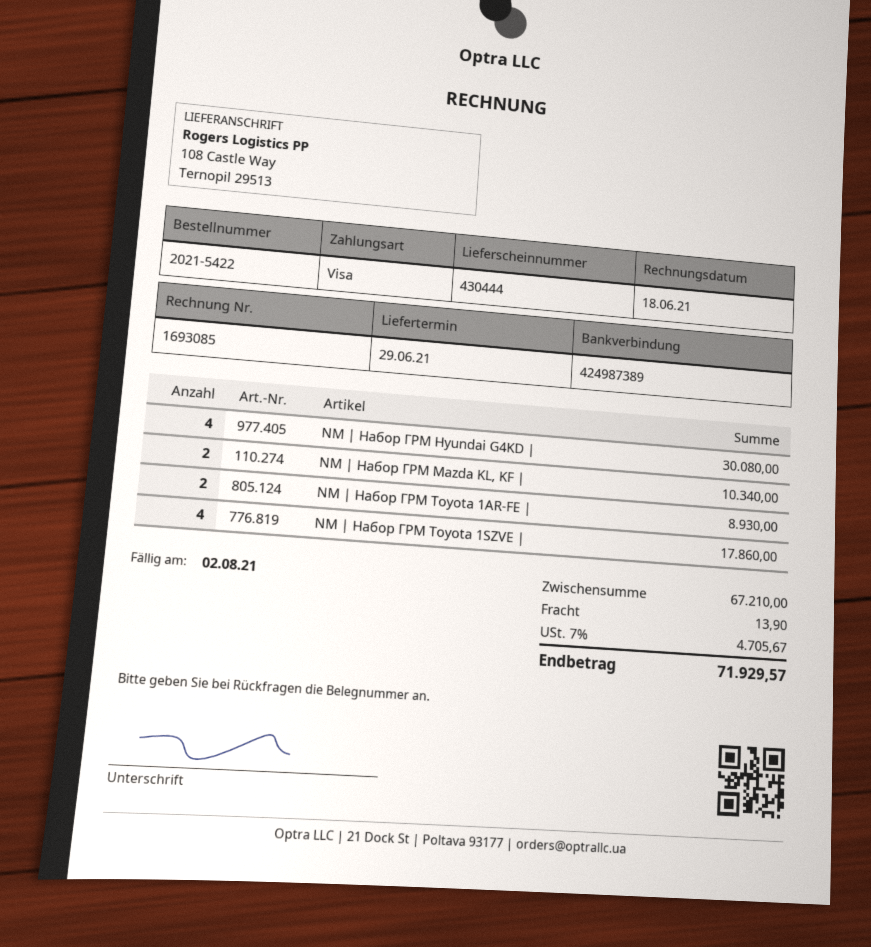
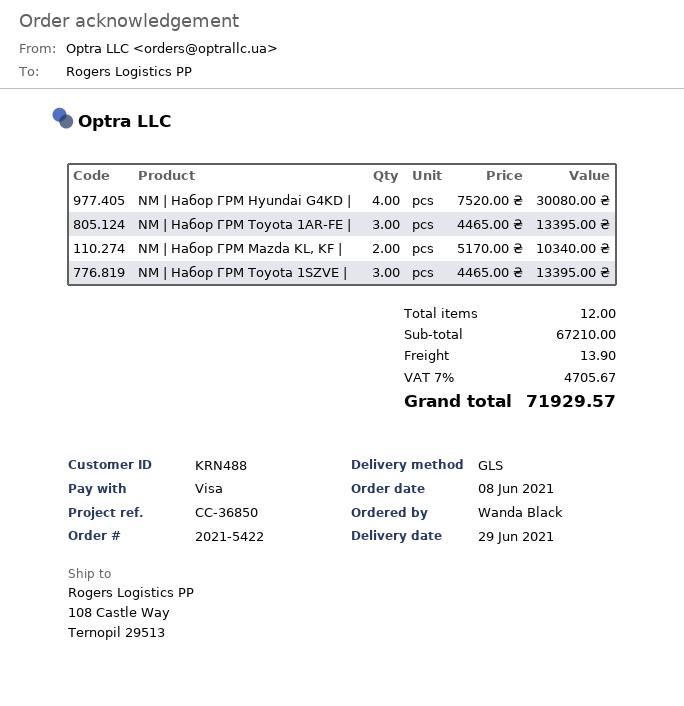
NM | Набор ГРМ Toyota 1AR-FE |: 2 for 8930.00 -> 3 for 13395.00
NM | Набор ГРМ Toyota 1SZVE |: 4 for 17860.00 -> 3 for 13395.00

